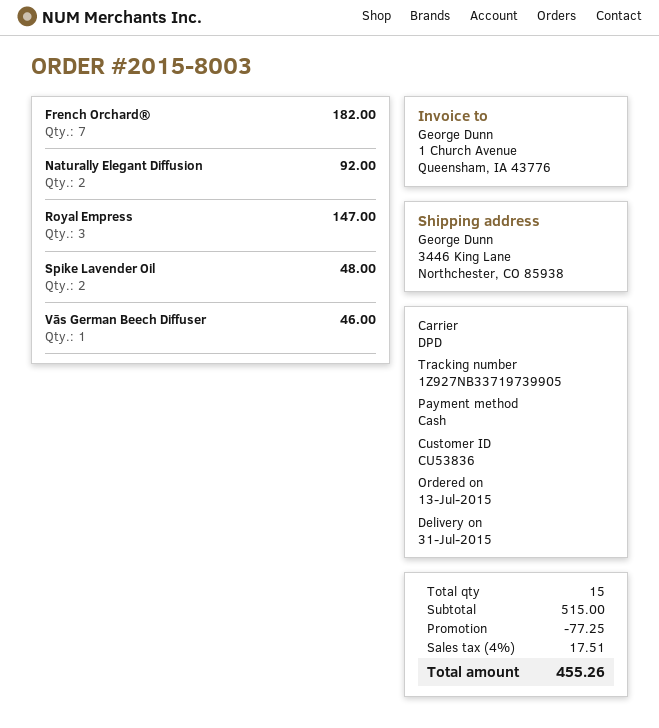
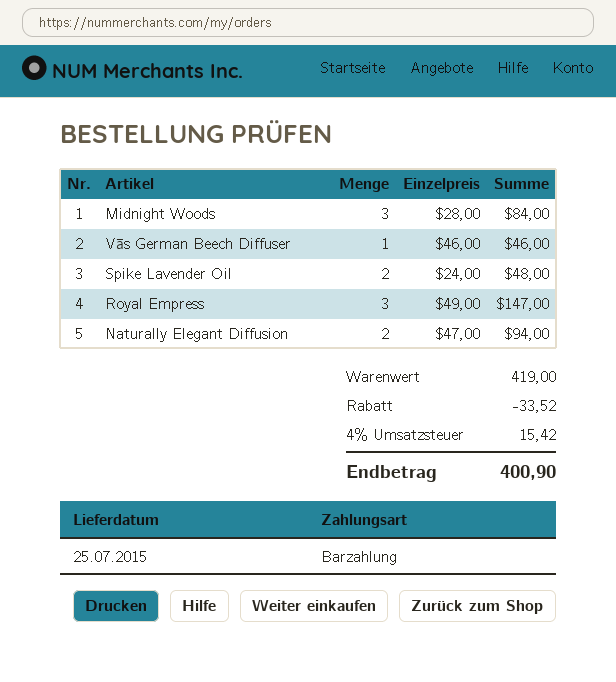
delivery date: 2015-07-31 -> 2015-07-25
French Orchard®: 7 for 182.00 -> none
Naturally Elegant Diffusion: 2 for 92.00 -> 2 for 94.00
Midnight Woods: none -> 3 for 84.00
subtotal: 515.00 -> 419.00
discount: 77.25 -> 33.52
tax: 4% = 17.51 -> 4% = 15.42
total: 455.26 -> 400.90

